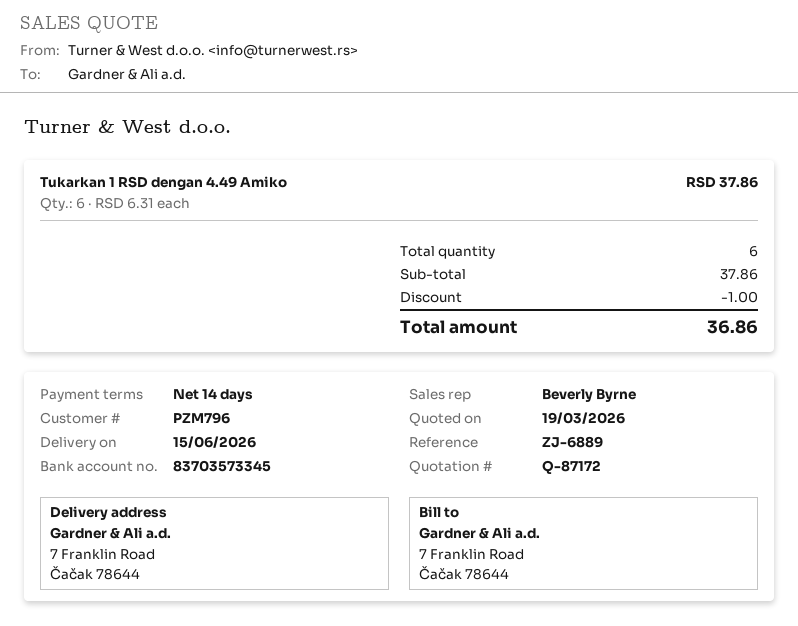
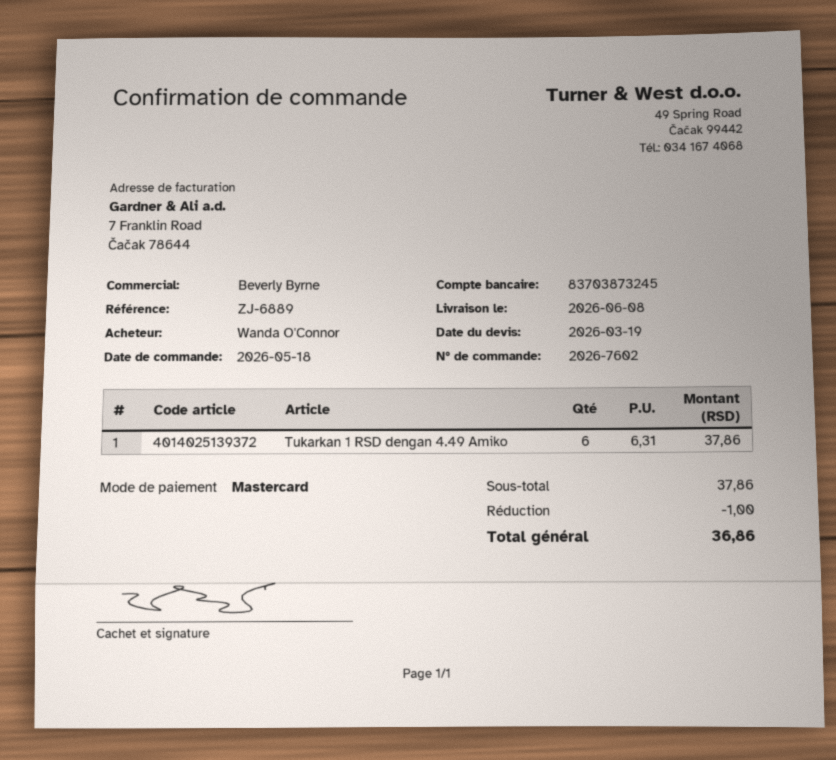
delivery date: 2026-06-15 -> 2026-06-08
bank account: 83703573345 -> 83703873245

